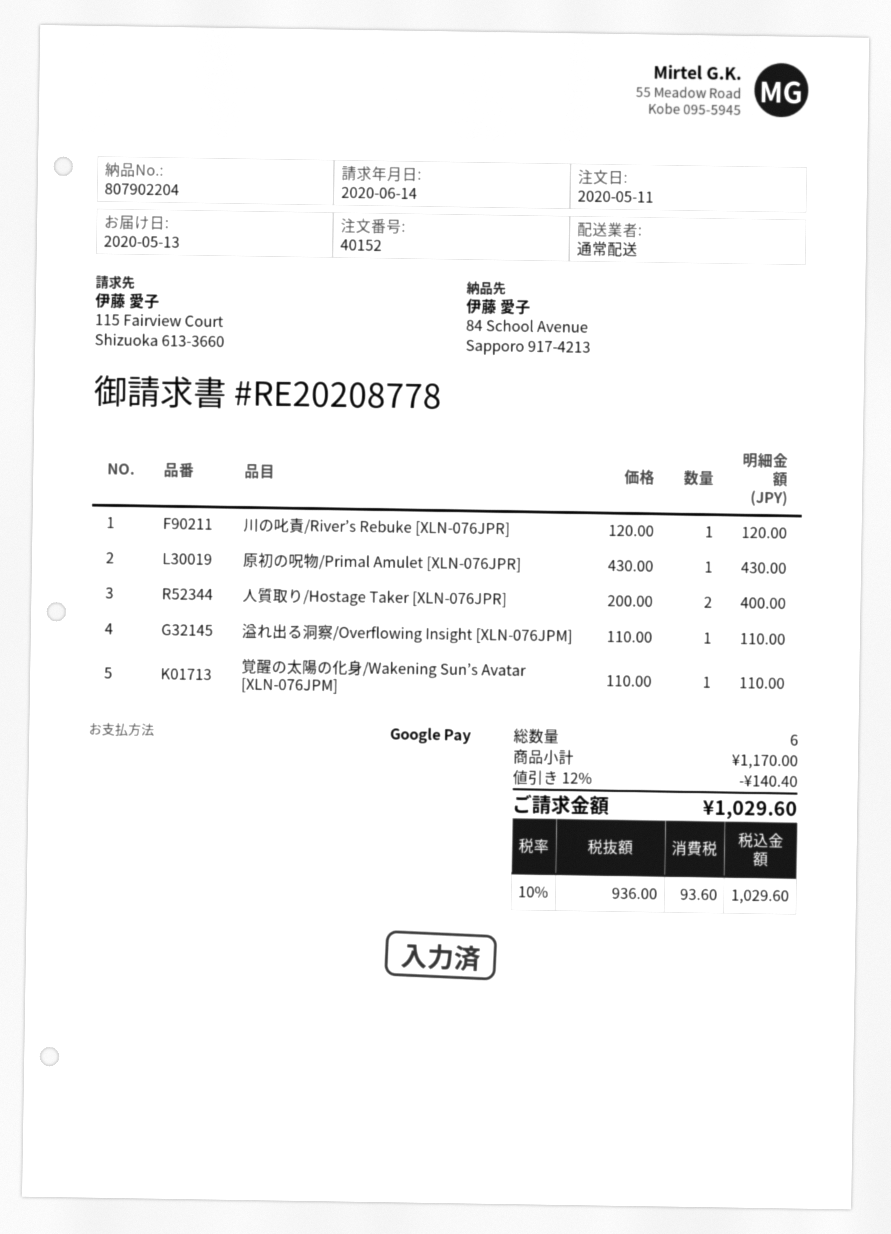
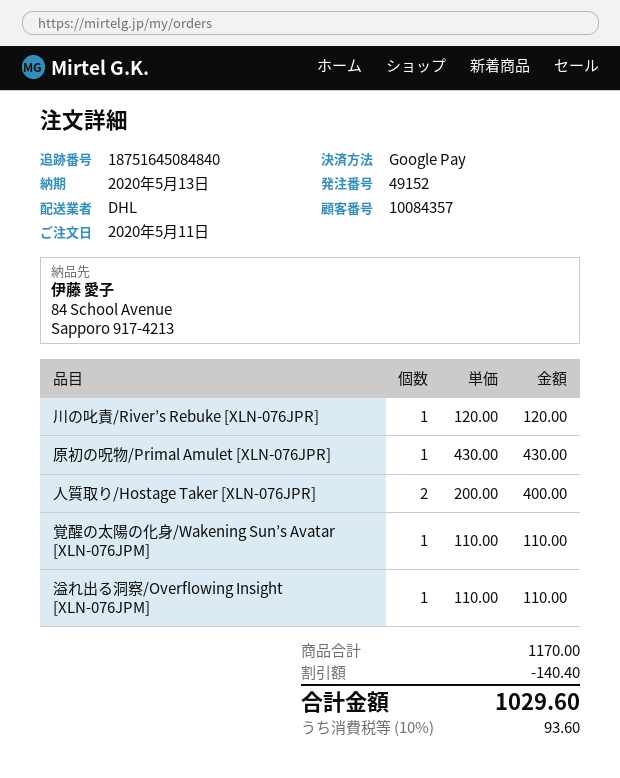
order number: 40152 -> 49152
shipping method: standard -> DHL

